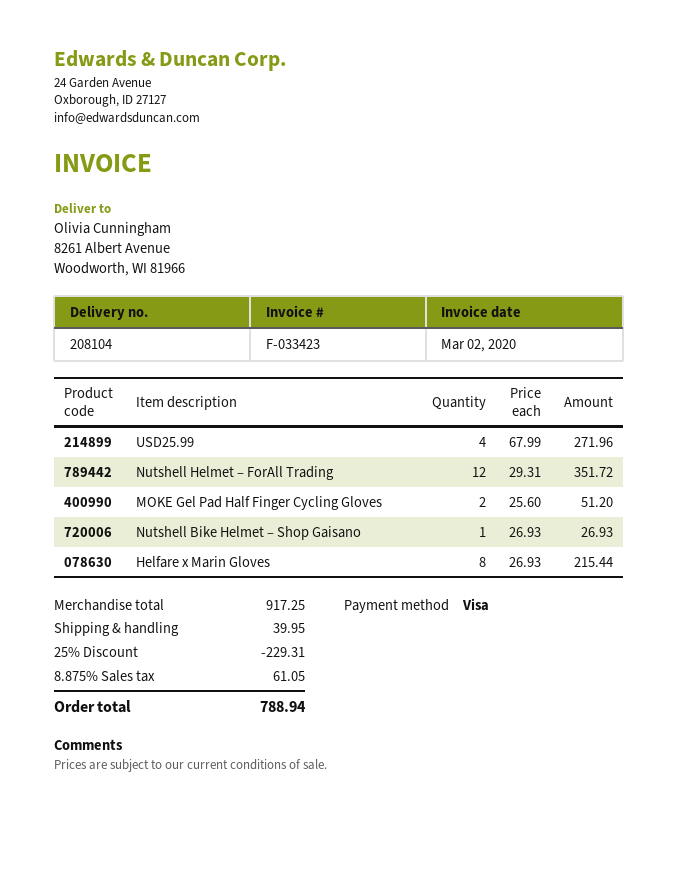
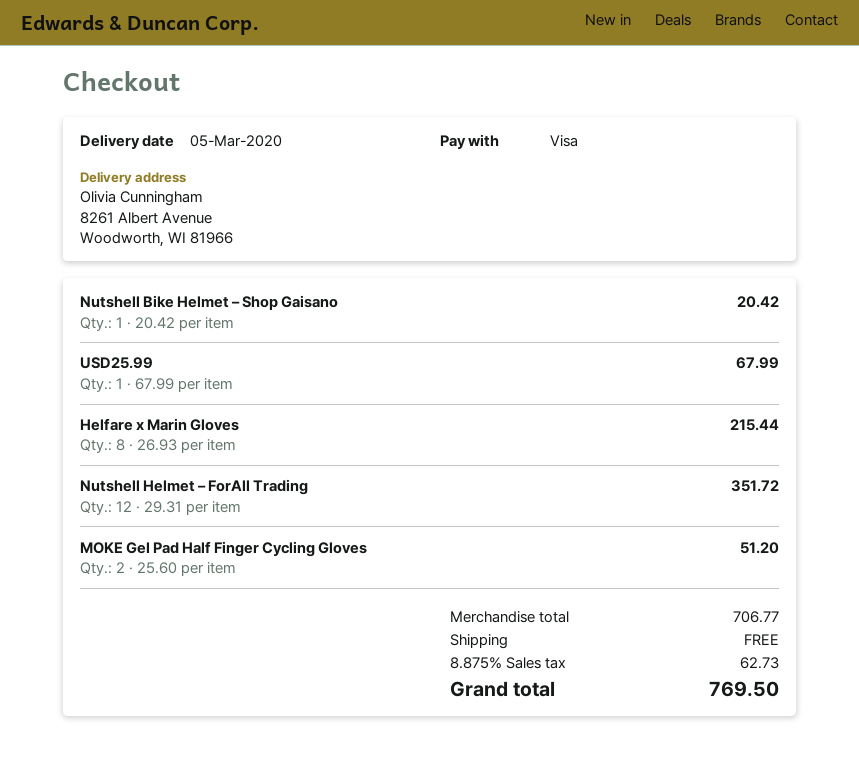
USD25.99: 4 x 67.99 = 271.96 -> 1 x 67.99 = 67.99
Nutshell Bike Helmet – Shop Gaisano: 1 x 26.93 = 26.93 -> 1 x 20.42 = 20.42
subtotal: 917.25 -> 706.77
discount: 25% = 229.31 -> none
shipping: 39.95 -> 0.00
tax: 8.875% = 61.05 -> 8.875% = 62.73
total: 788.94 -> 769.50

